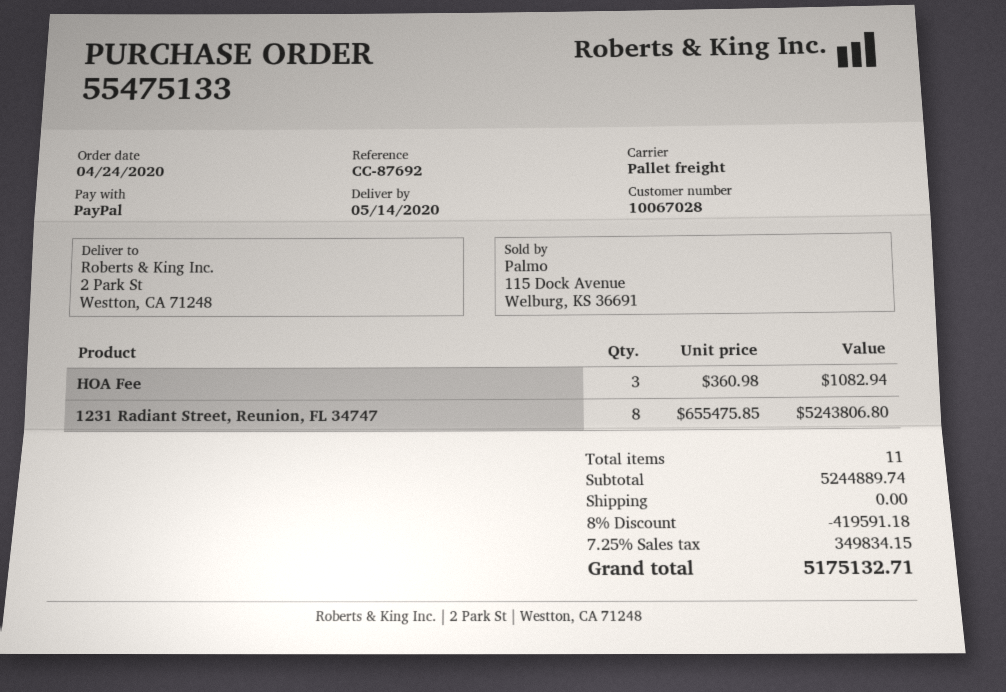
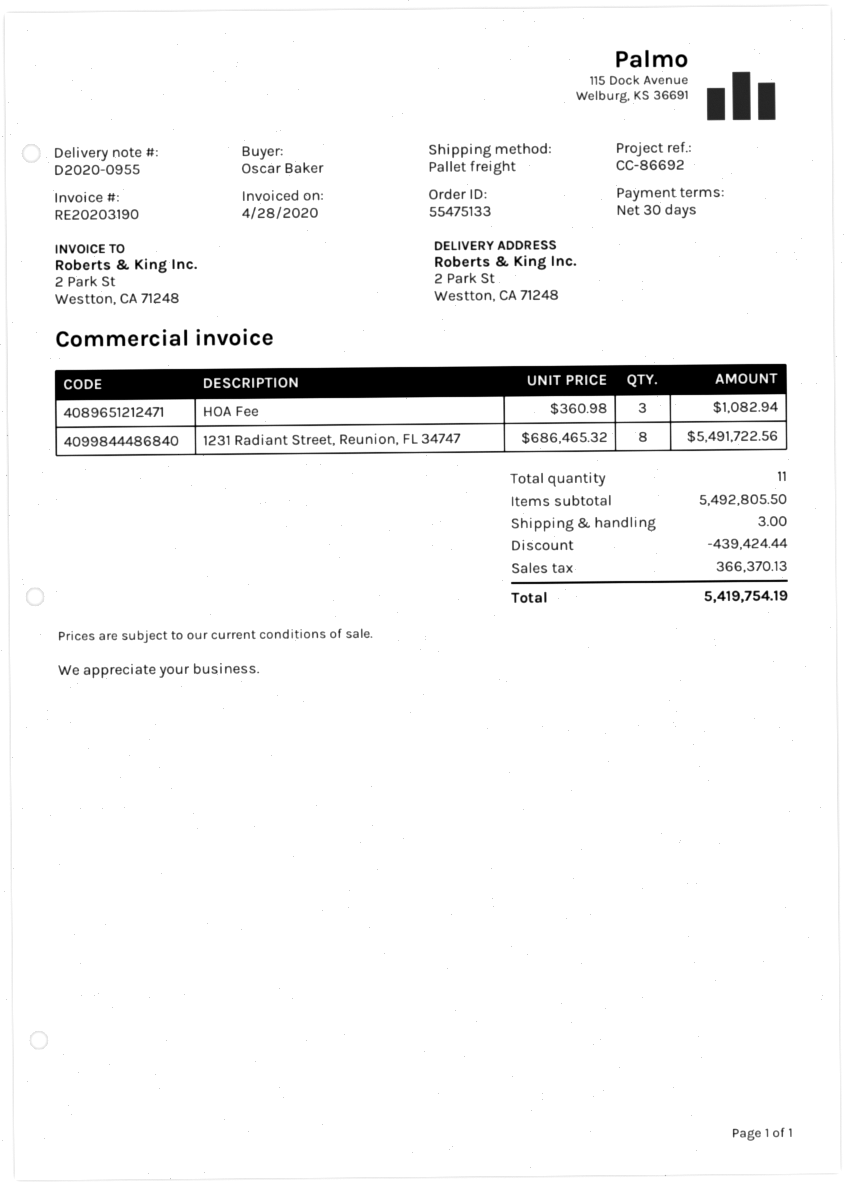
reference: CC-87692 -> CC-86692
1231 Radiant Street, Reunion, FL 34747: 8 x 655475.85 = 5243806.80 -> 8 x 686465.32 = 5491722.56
subtotal: 5244889.74 -> 5492805.50
discount: 419591.18 -> 439424.44
shipping: 0.00 -> 3.00
tax: 349834.15 -> 366370.13
total: 5175132.71 -> 5419754.19

